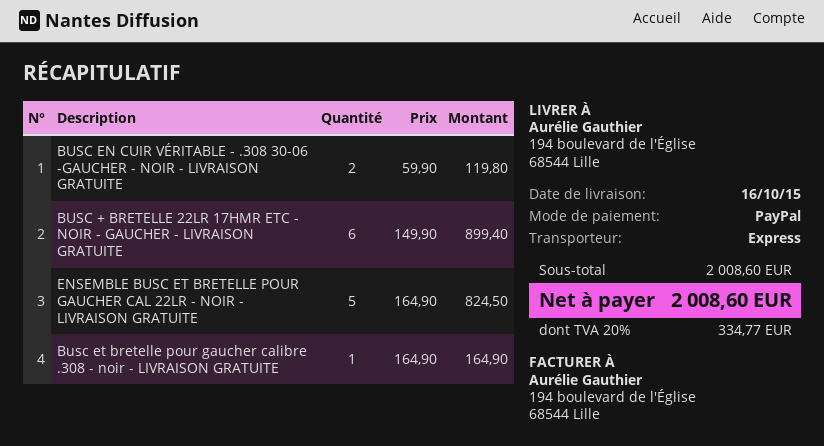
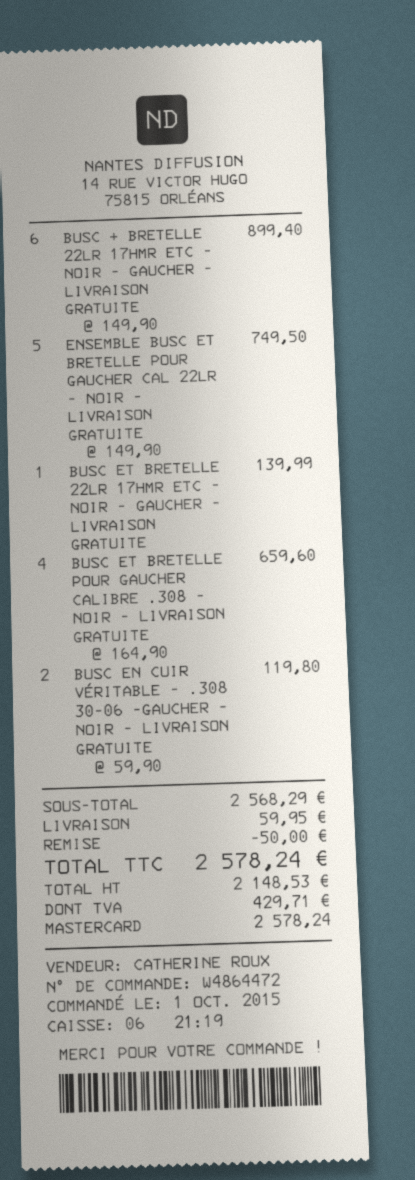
payment method: PayPal -> Mastercard
ENSEMBLE BUSC ET BRETELLE POUR GAUCHER CAL 22LR - NOIR - LIVRAISON GRATUITE: 5 x 164.90 = 824.50 -> 5 x 149.90 = 749.50
Busc et bretelle pour gaucher calibre .308 - noir - LIVRAISON GRATUITE: 1 x 164.90 = 164.90 -> 4 x 164.90 = 659.60
BUSC ET BRETELLE 22LR 17HMR ETC - NOIR - GAUCHER - LIVRAISON GRATUITE: none -> 1 x 139.99 = 139.99
subtotal: 2008.60 -> 2568.29
discount: none -> 50.00
shipping: none -> 59.95
tax: 334.77 -> 429.71
total: 2008.60 -> 2578.24

